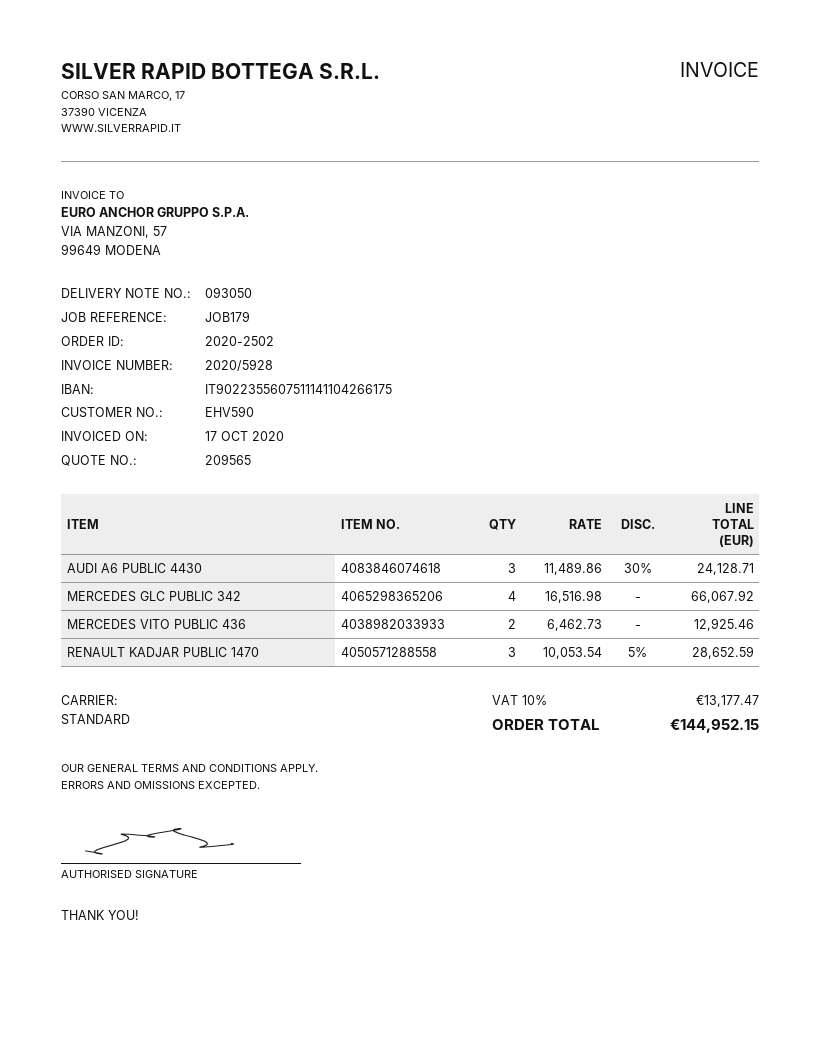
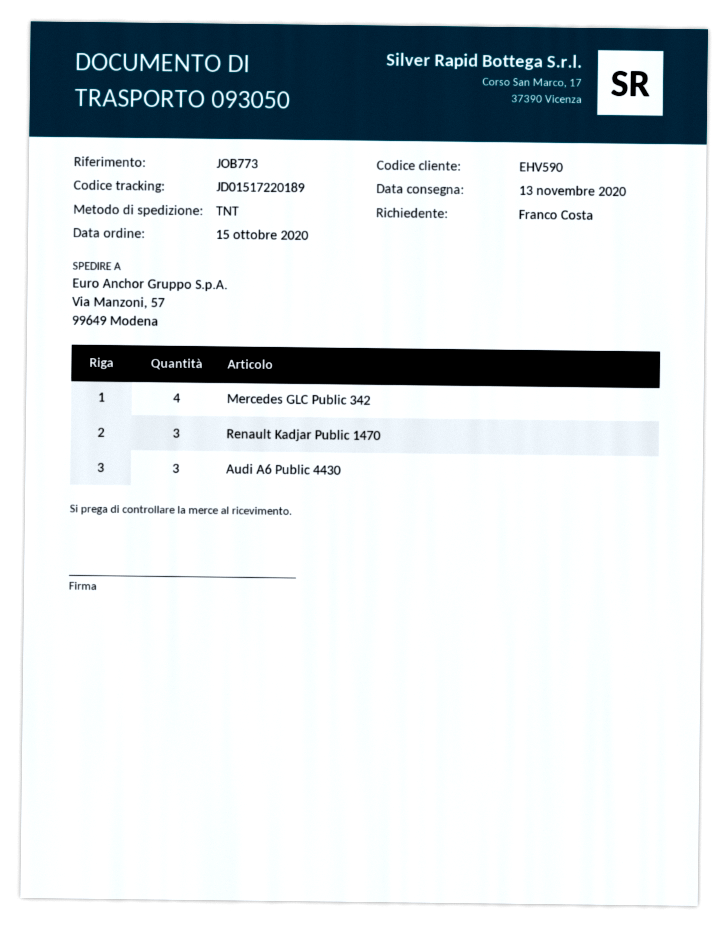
reference: JOB179 -> JOB773
shipping method: standard -> TNT
MERCEDES VITO PUBLIC 436: 2 -> none

